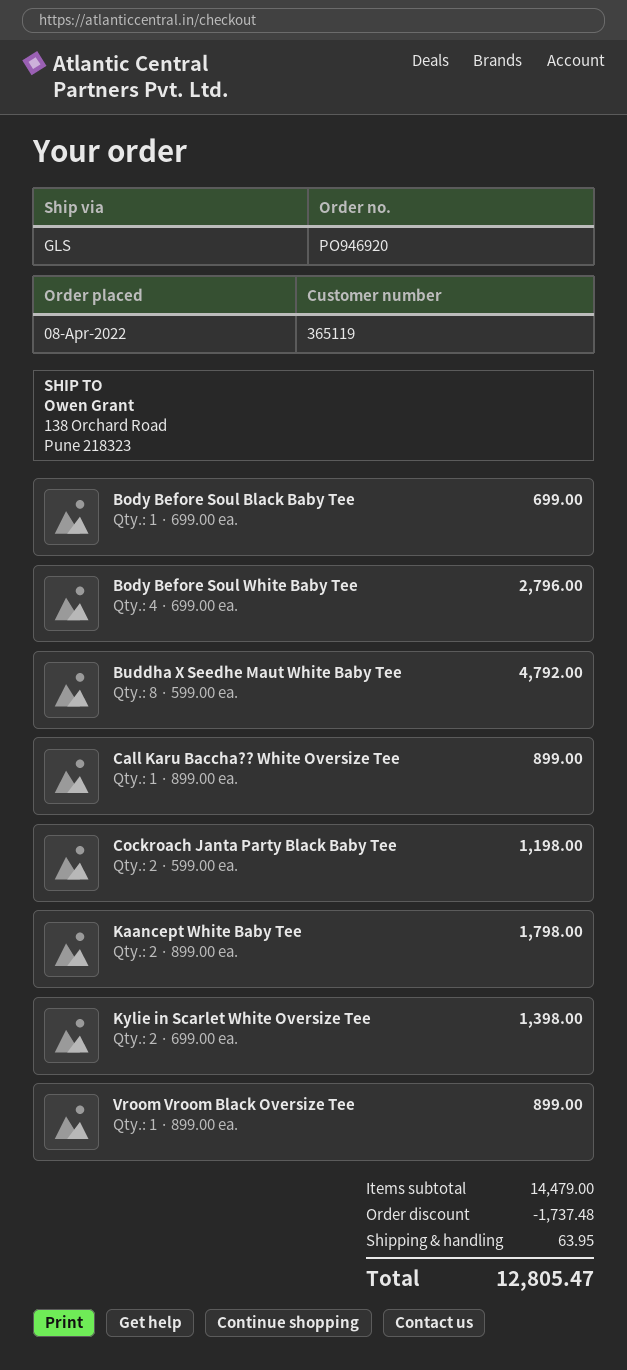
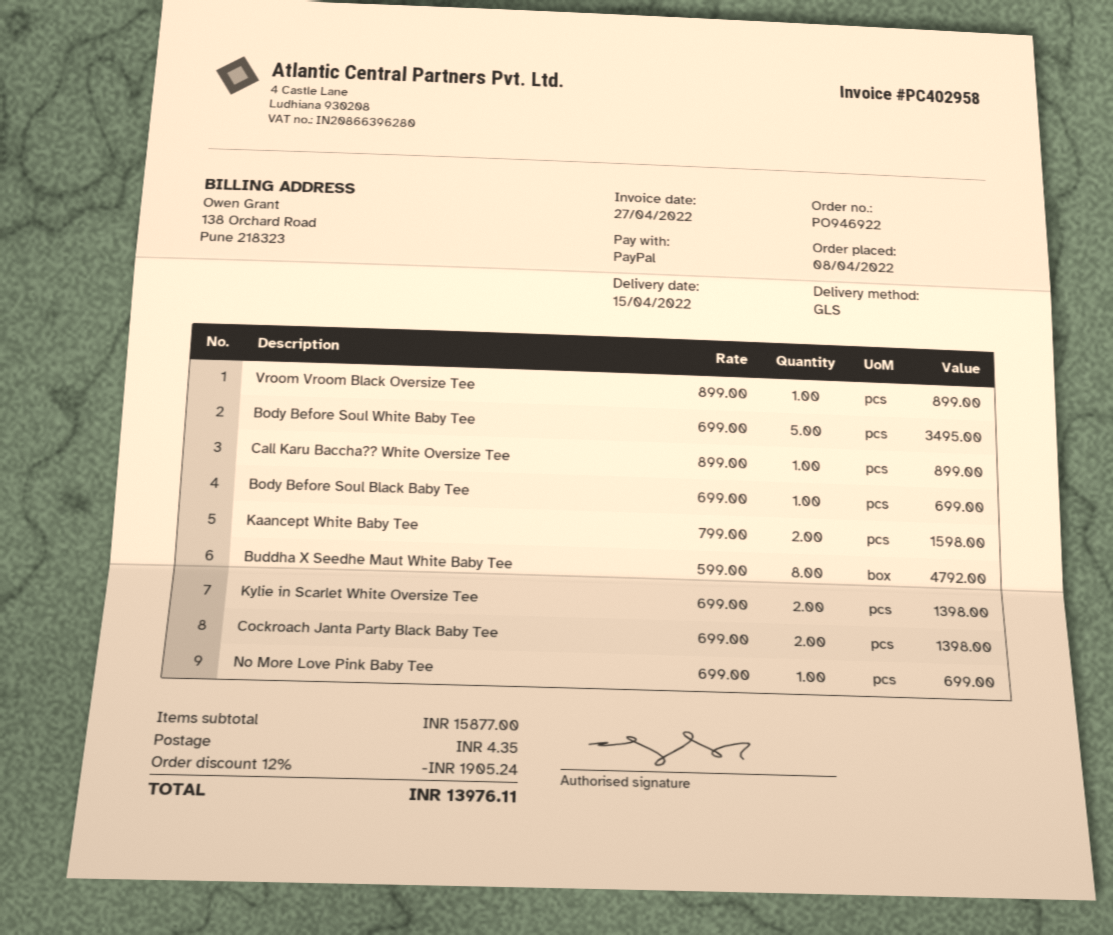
order number: PO946920 -> PO946922
Body Before Soul White Baby Tee: 4 x 699.00 = 2796.00 -> 5 x 699.00 = 3495.00
Cockroach Janta Party Black Baby Tee: 2 x 599.00 = 1198.00 -> 2 x 699.00 = 1398.00
Kaancept White Baby Tee: 2 x 899.00 = 1798.00 -> 2 x 799.00 = 1598.00
No More Love Pink Baby Tee: none -> 1 x 699.00 = 699.00
subtotal: 14479.00 -> 15877.00
discount: 1737.48 -> 1905.24
shipping: 63.95 -> 4.35
total: 12805.47 -> 13976.11

